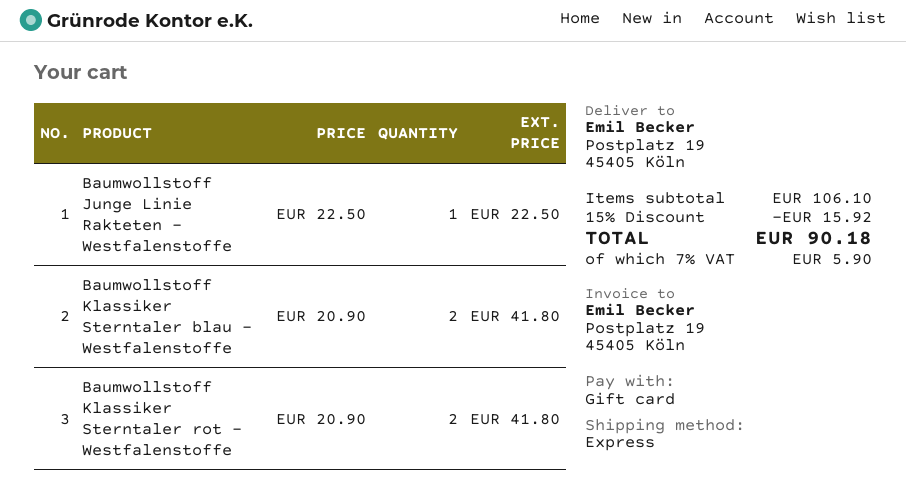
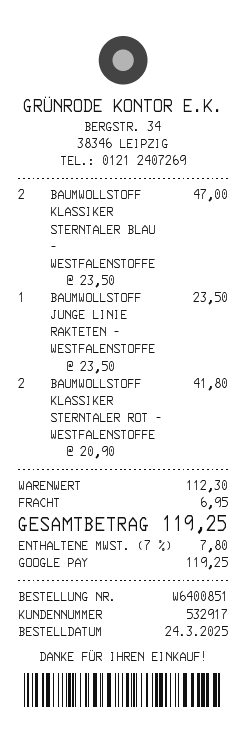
payment method: gift card -> Google Pay
Baumwollstoff Junge Linie Rakteten - Westfalenstoffe: 1 x 22.50 = 22.50 -> 1 x 23.50 = 23.50
Baumwollstoff Klassiker Sterntaler blau – Westfalenstoffe: 2 x 20.90 = 41.80 -> 2 x 23.50 = 47.00
subtotal: 106.10 -> 112.30
discount: 15% = 15.92 -> none
shipping: none -> 6.95
tax: 7% = 5.90 -> 7% = 7.80
total: 90.18 -> 119.25

